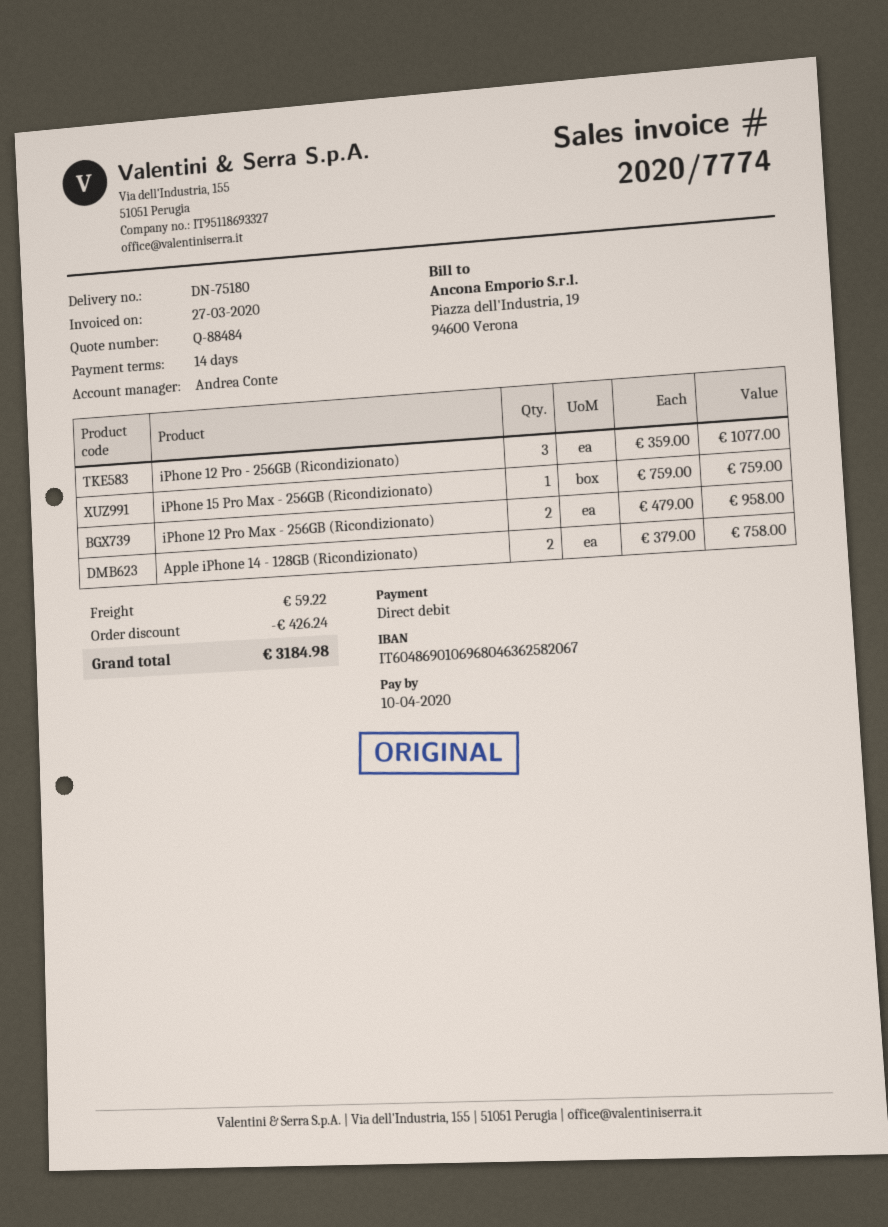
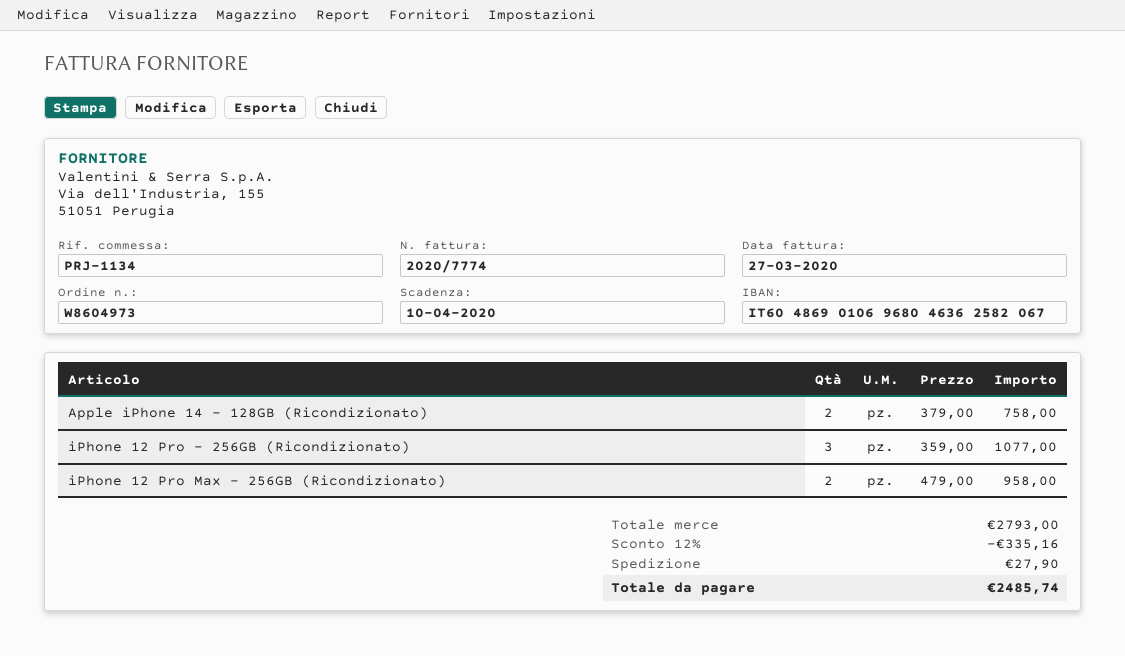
iPhone 15 Pro Max - 256GB (Ricondizionato): 1 x 759.00 = 759.00 -> none
discount: 426.24 -> 335.16
shipping: 59.22 -> 27.90
total: 3184.98 -> 2485.74

